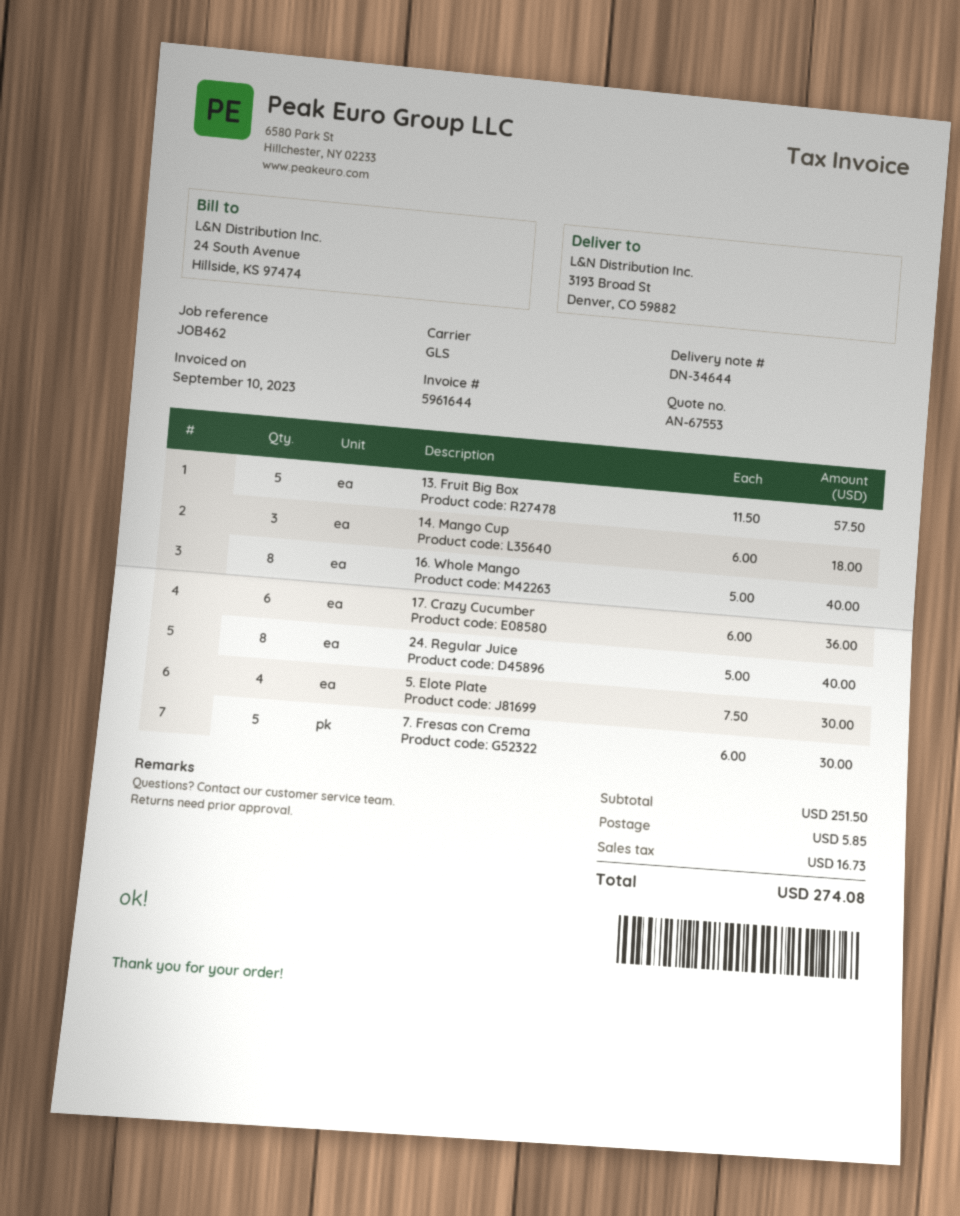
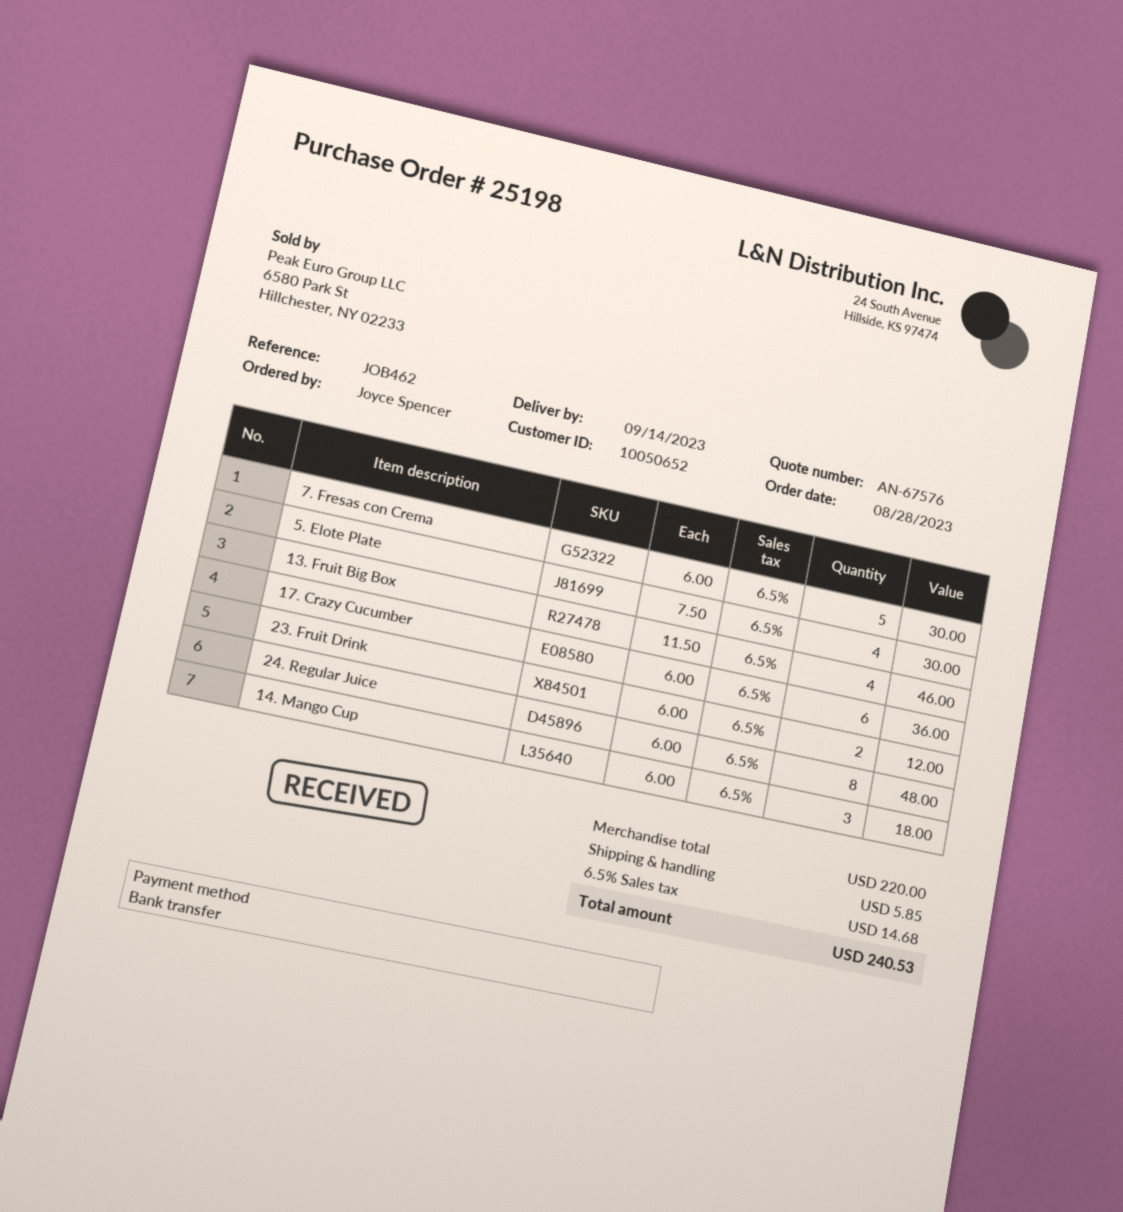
quote number: AN-67553 -> AN-67576
13. Fruit Big Box: 5 x 11.50 = 57.50 -> 4 x 11.50 = 46.00
16. Whole Mango: 8 x 5.00 = 40.00 -> none
24. Regular Juice: 8 x 5.00 = 40.00 -> 8 x 6.00 = 48.00
23. Fruit Drink: none -> 2 x 6.00 = 12.00
subtotal: 251.50 -> 220.00
tax: 16.73 -> 14.68
total: 274.08 -> 240.53

